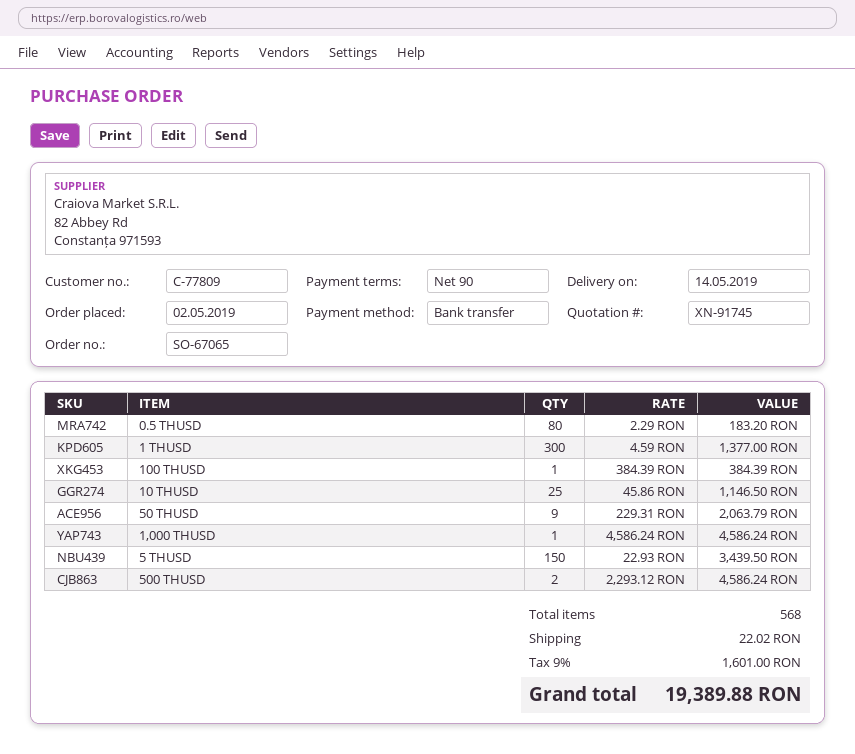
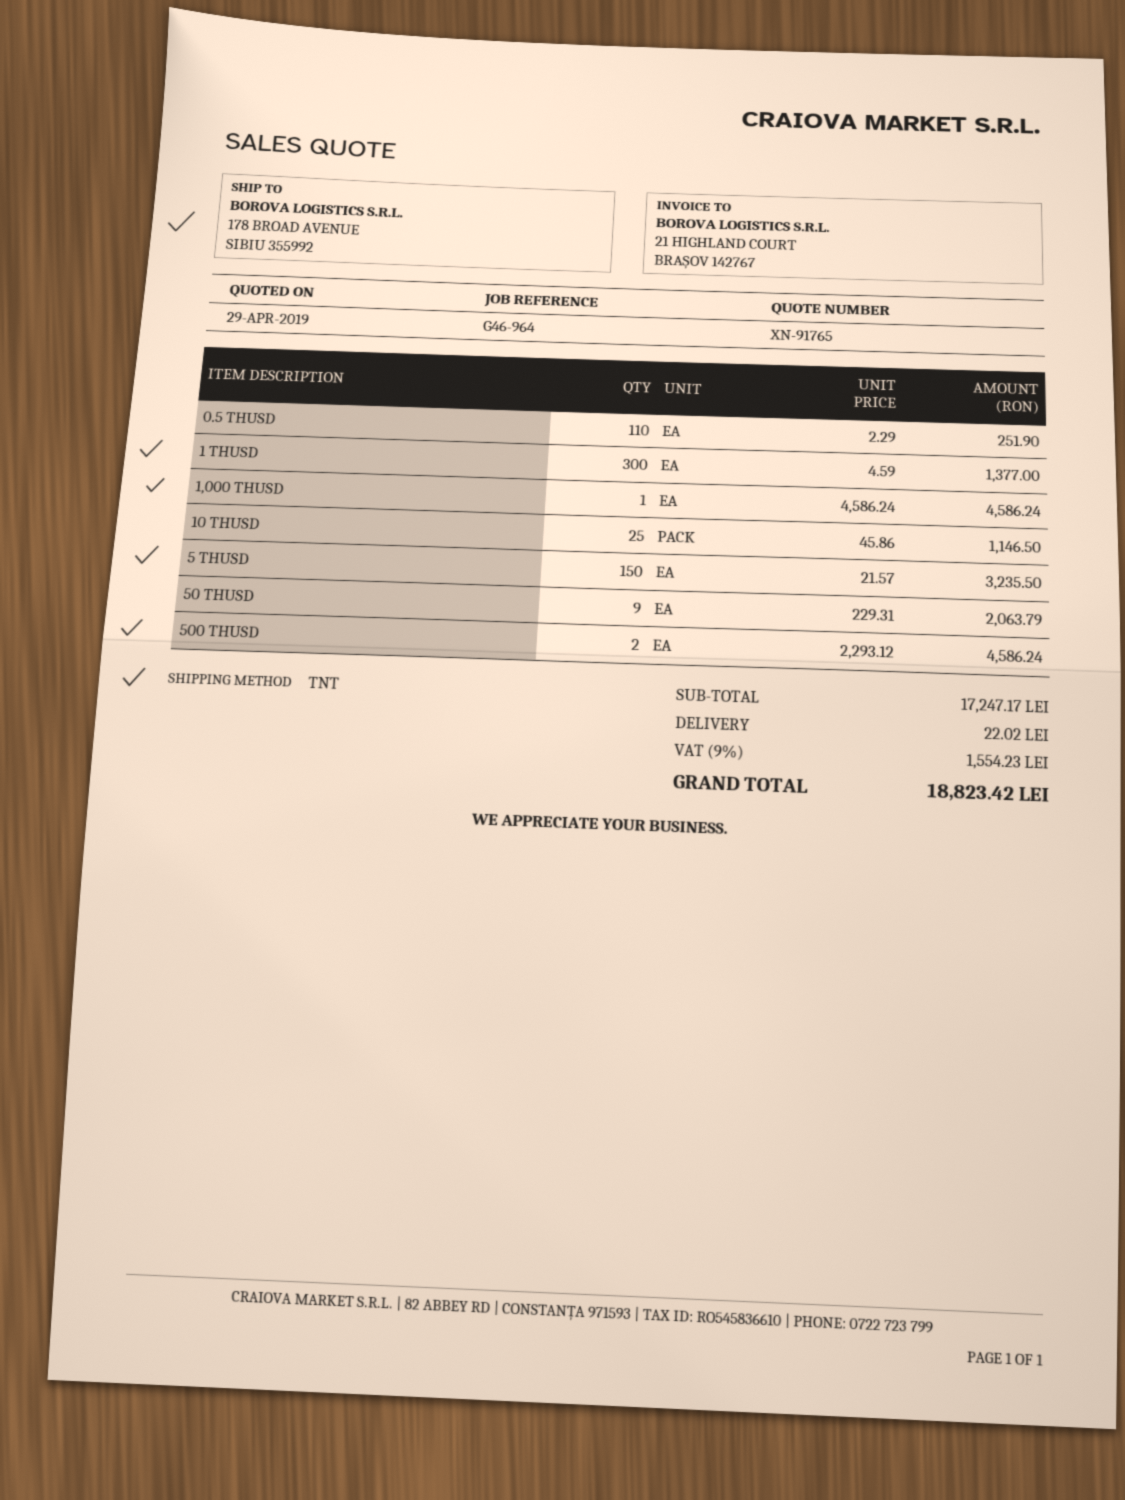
quote number: XN-91745 -> XN-91765
0.5 THUSD: 80 x 2.29 = 183.20 -> 110 x 2.29 = 251.90
100 THUSD: 1 x 384.39 = 384.39 -> none
5 THUSD: 150 x 22.93 = 3439.50 -> 150 x 21.57 = 3235.50
tax: 9% = 1601.00 -> 9% = 1554.23
total: 19389.88 -> 18823.42

